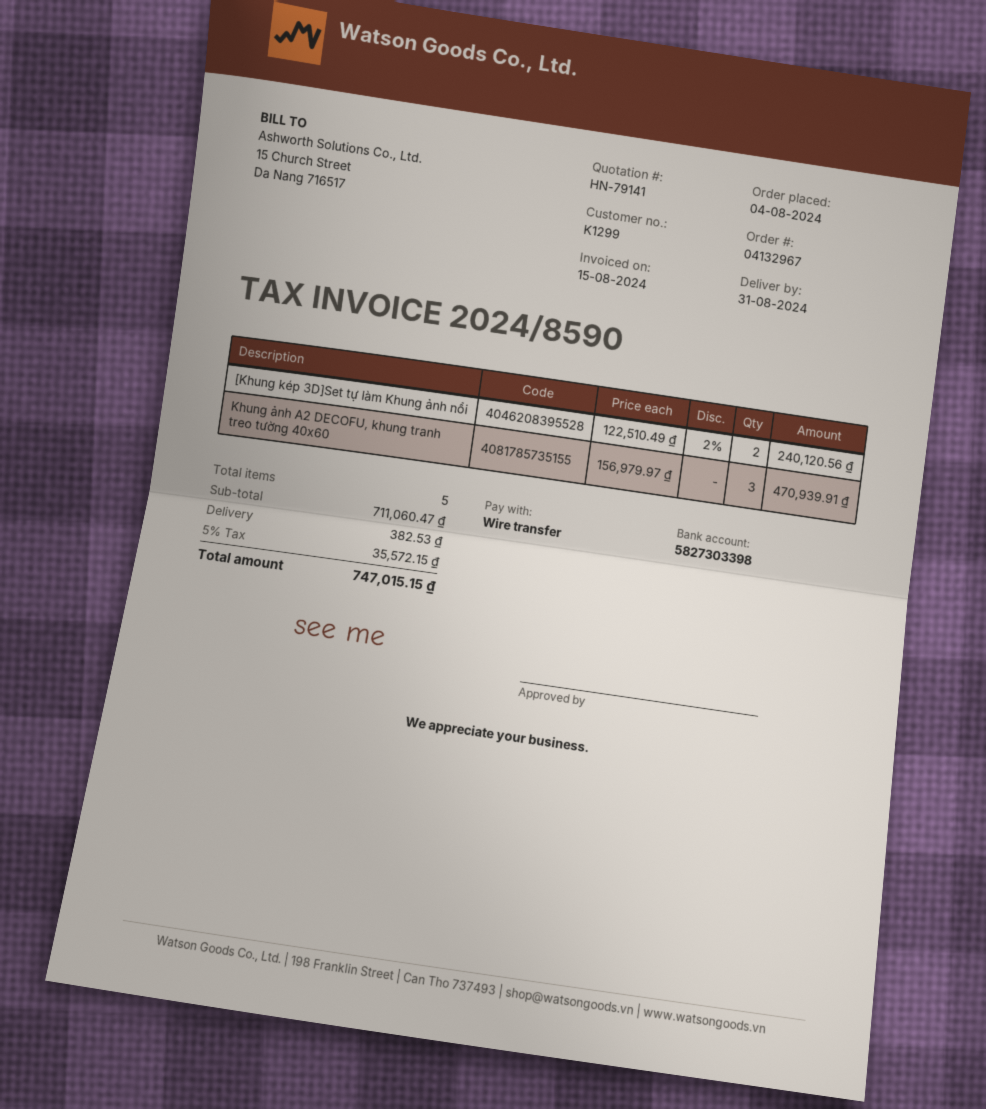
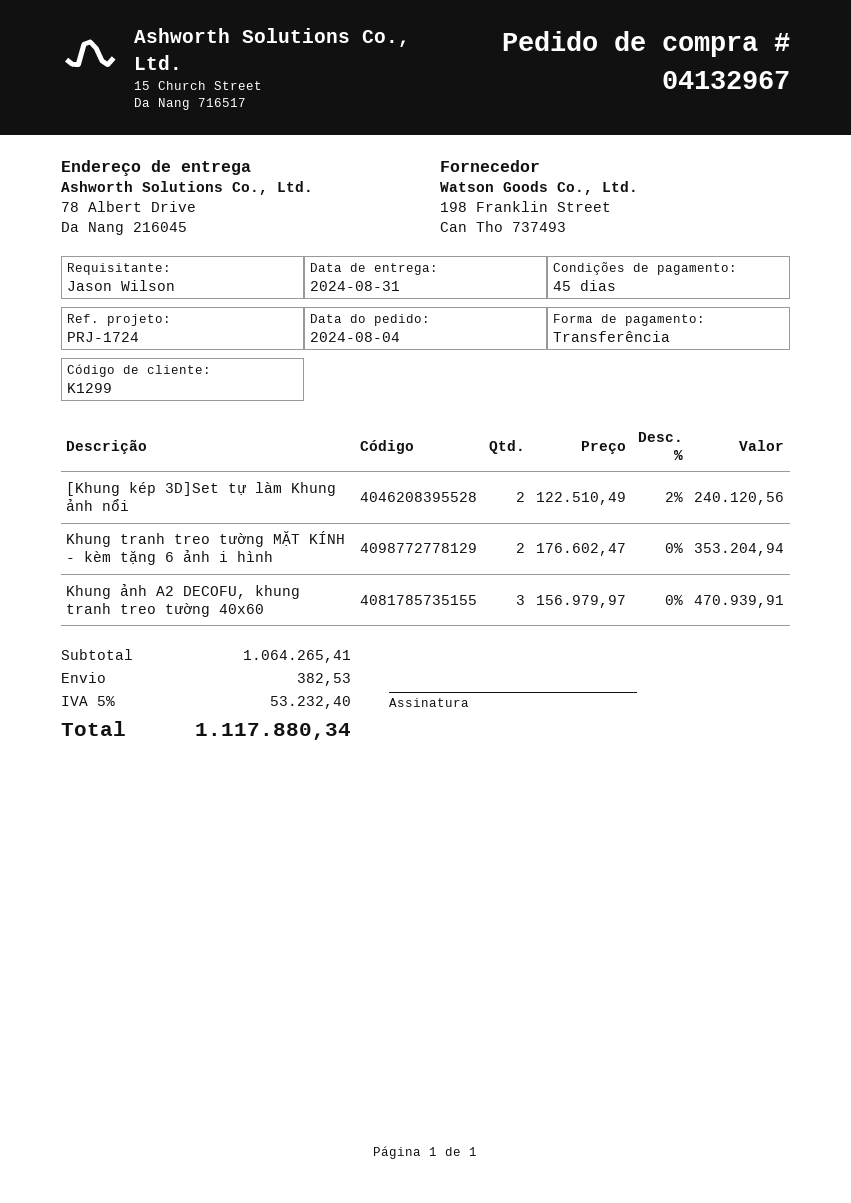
Khung tranh treo tường MẶT KÍNH - kèm tặng 6 ảnh i hình: none -> 2 x 176602.47 = 353204.94
subtotal: 711060.47 -> 1064265.41
tax: 5% = 35572.15 -> 5% = 53232.40
total: 747015.15 -> 1117880.34

